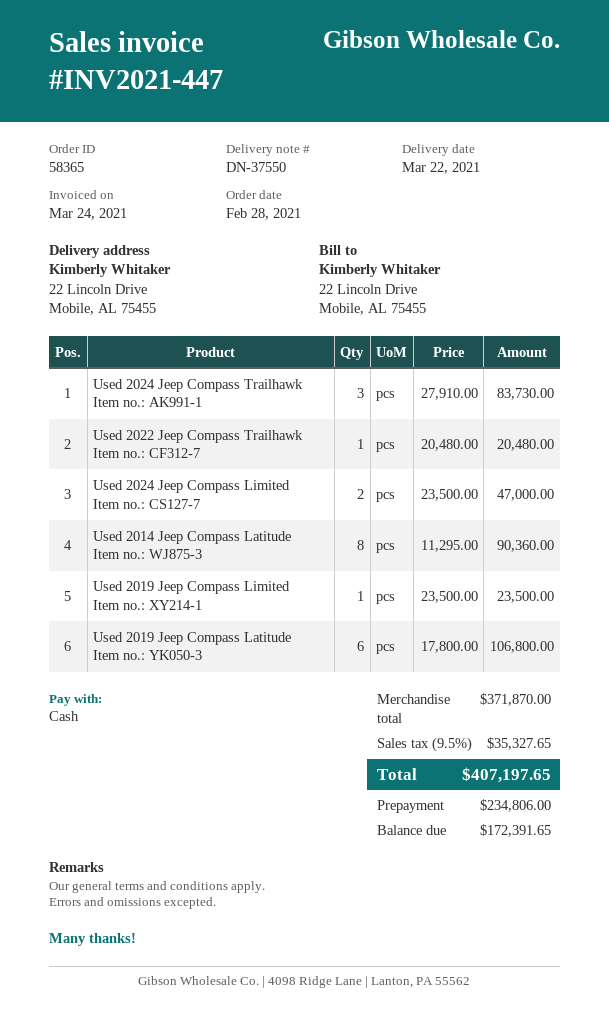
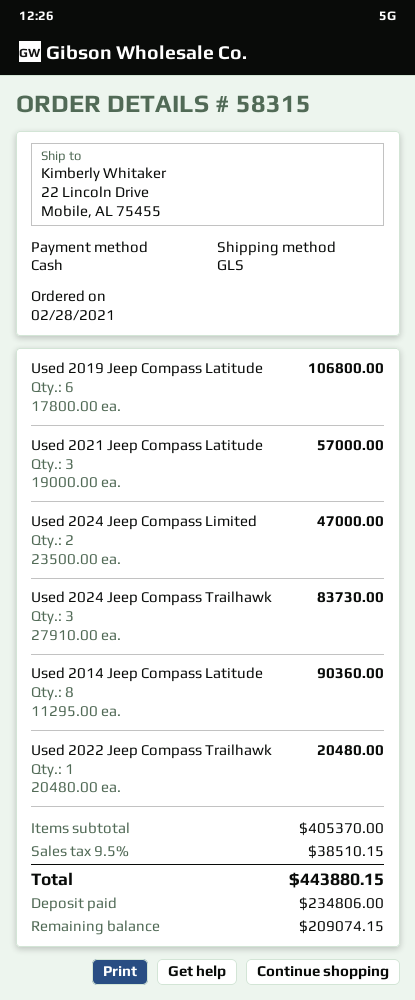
order number: 58365 -> 58315
Used 2019 Jeep Compass Limited: 1 x 23500.00 = 23500.00 -> none
Used 2021 Jeep Compass Latitude: none -> 3 x 19000.00 = 57000.00
subtotal: 371870.00 -> 405370.00
tax: 9.5% = 35327.65 -> 9.5% = 38510.15
total: 407197.65 -> 443880.15
balance: 172391.65 -> 209074.15

